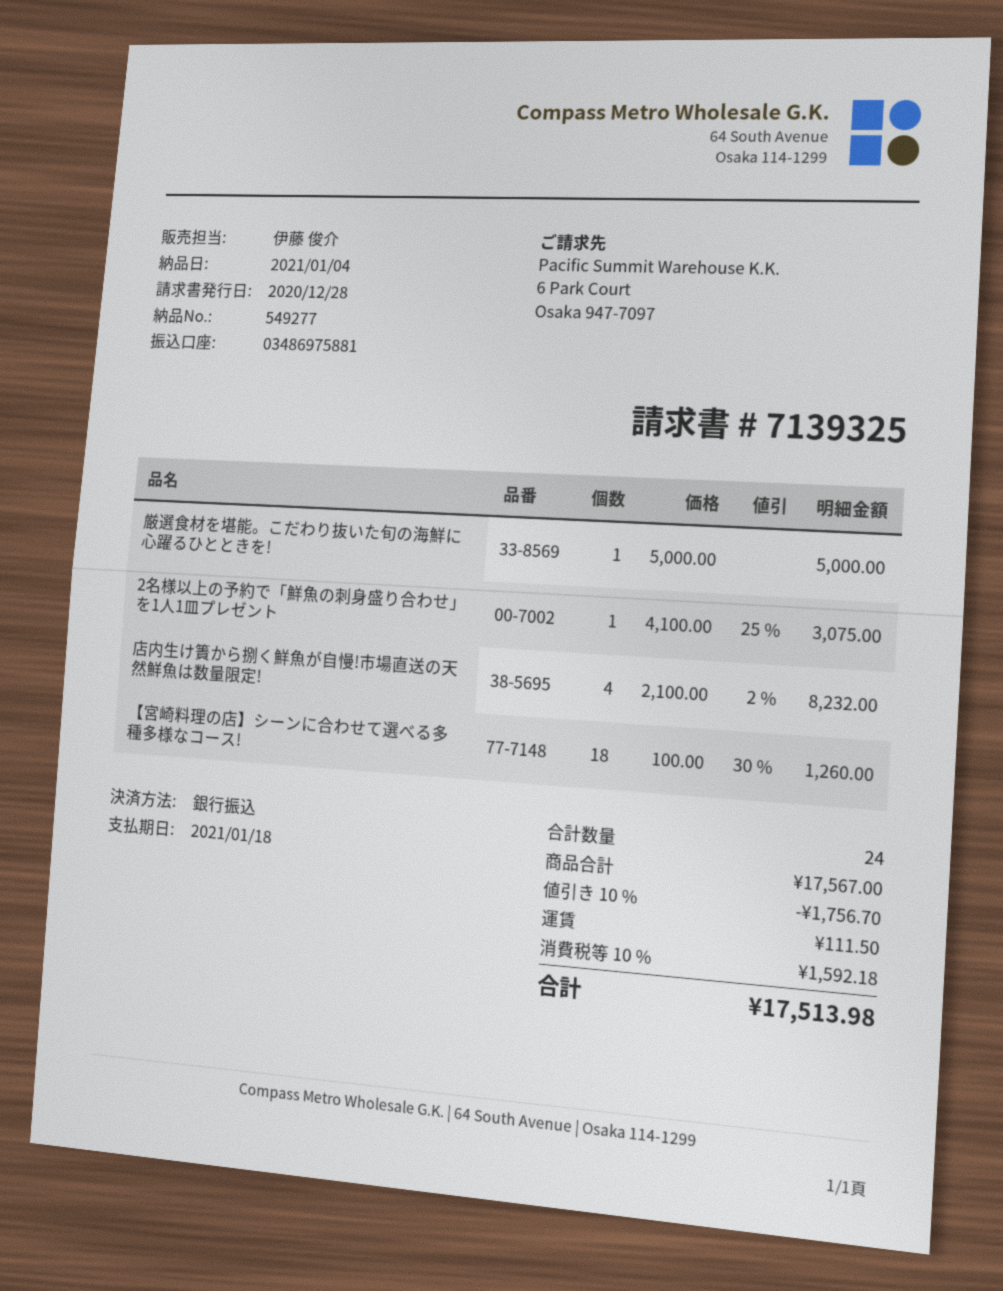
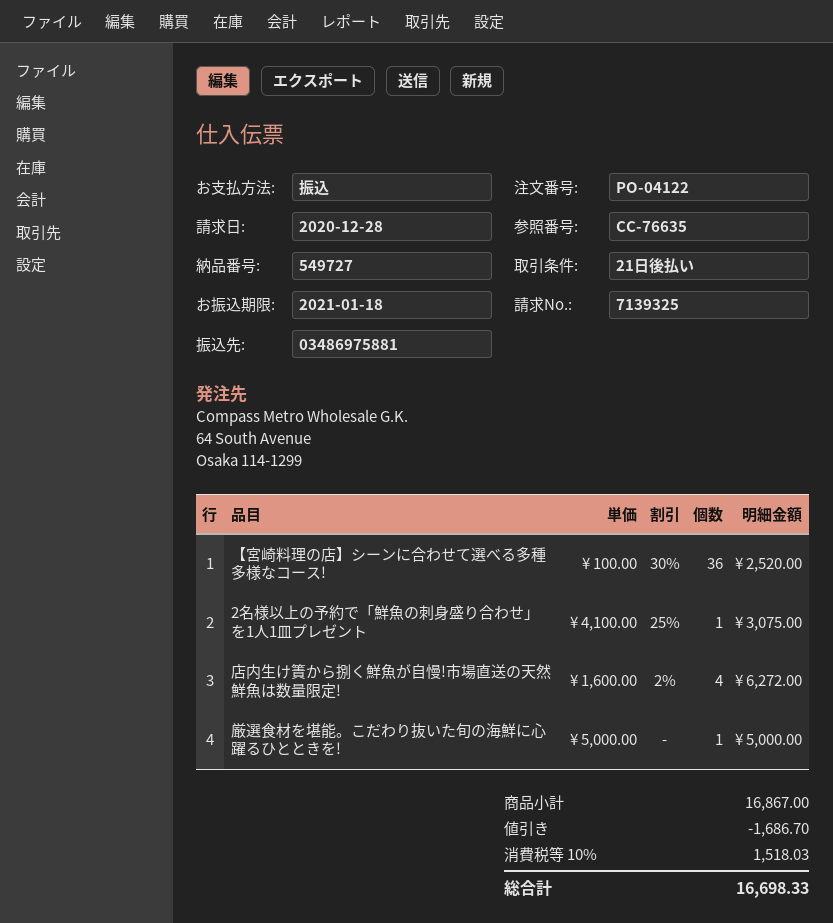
delivery note number: 549277 -> 549727
店内生け簀から捌く鮮魚が自慢!市場直送の天然鮮魚は数量限定!: 4 x 2100.00 - 2% = 8232.00 -> 4 x 1600.00 - 2% = 6272.00
【宮崎料理の店】シーンに合わせて選べる多種多様なコース!: 18 x 100.00 - 30% = 1260.00 -> 36 x 100.00 - 30% = 2520.00
subtotal: 17567.00 -> 16867.00
discount: 1756.70 -> 1686.70
shipping: 111.50 -> none
tax: 10% = 1592.18 -> 10% = 1518.03
total: 17513.98 -> 16698.33

